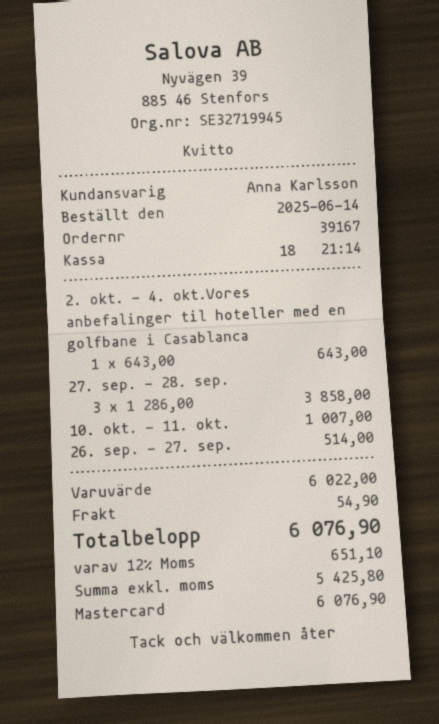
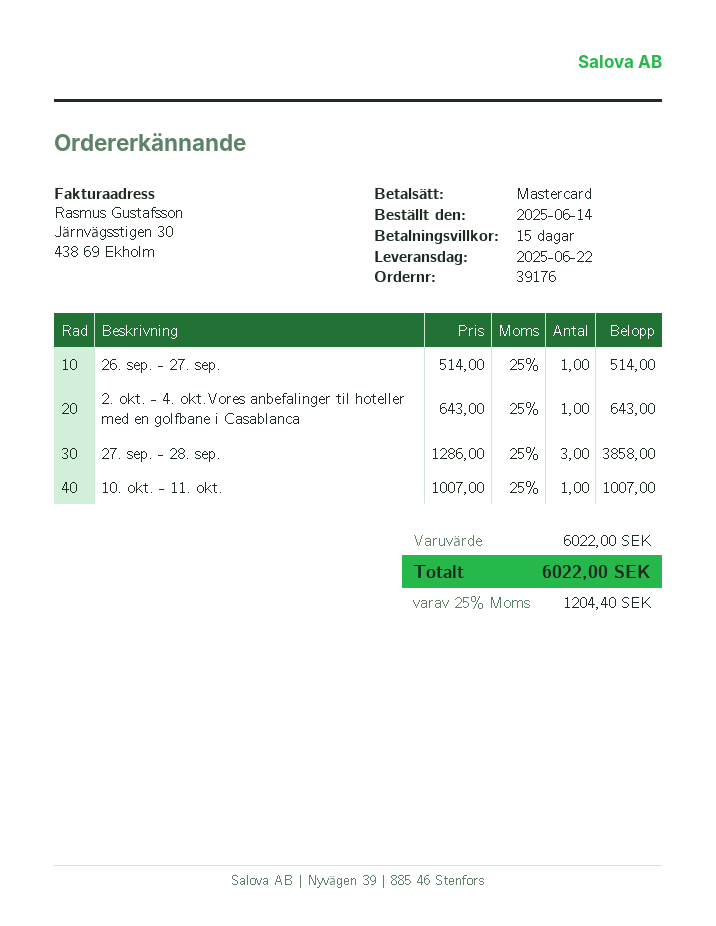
order number: 39167 -> 39176
shipping: 54.90 -> none
tax: 12% = 651.10 -> 25% = 1204.40
total: 6076.90 -> 6022.00

